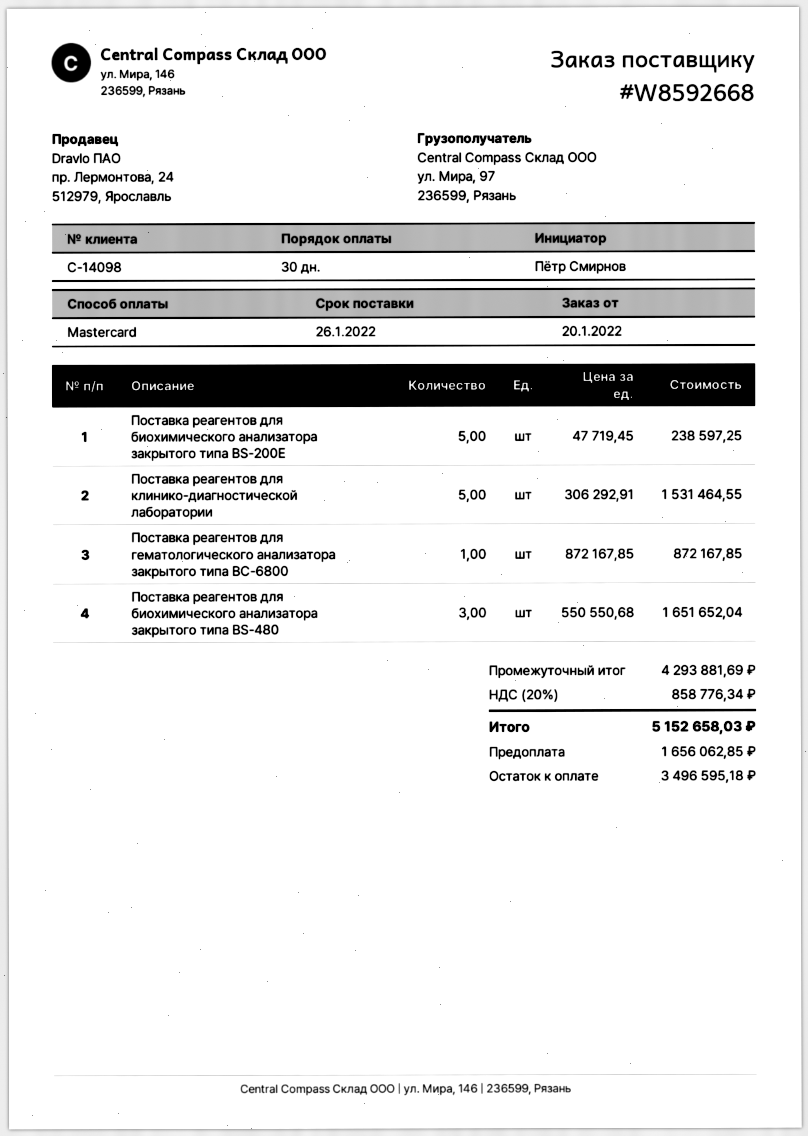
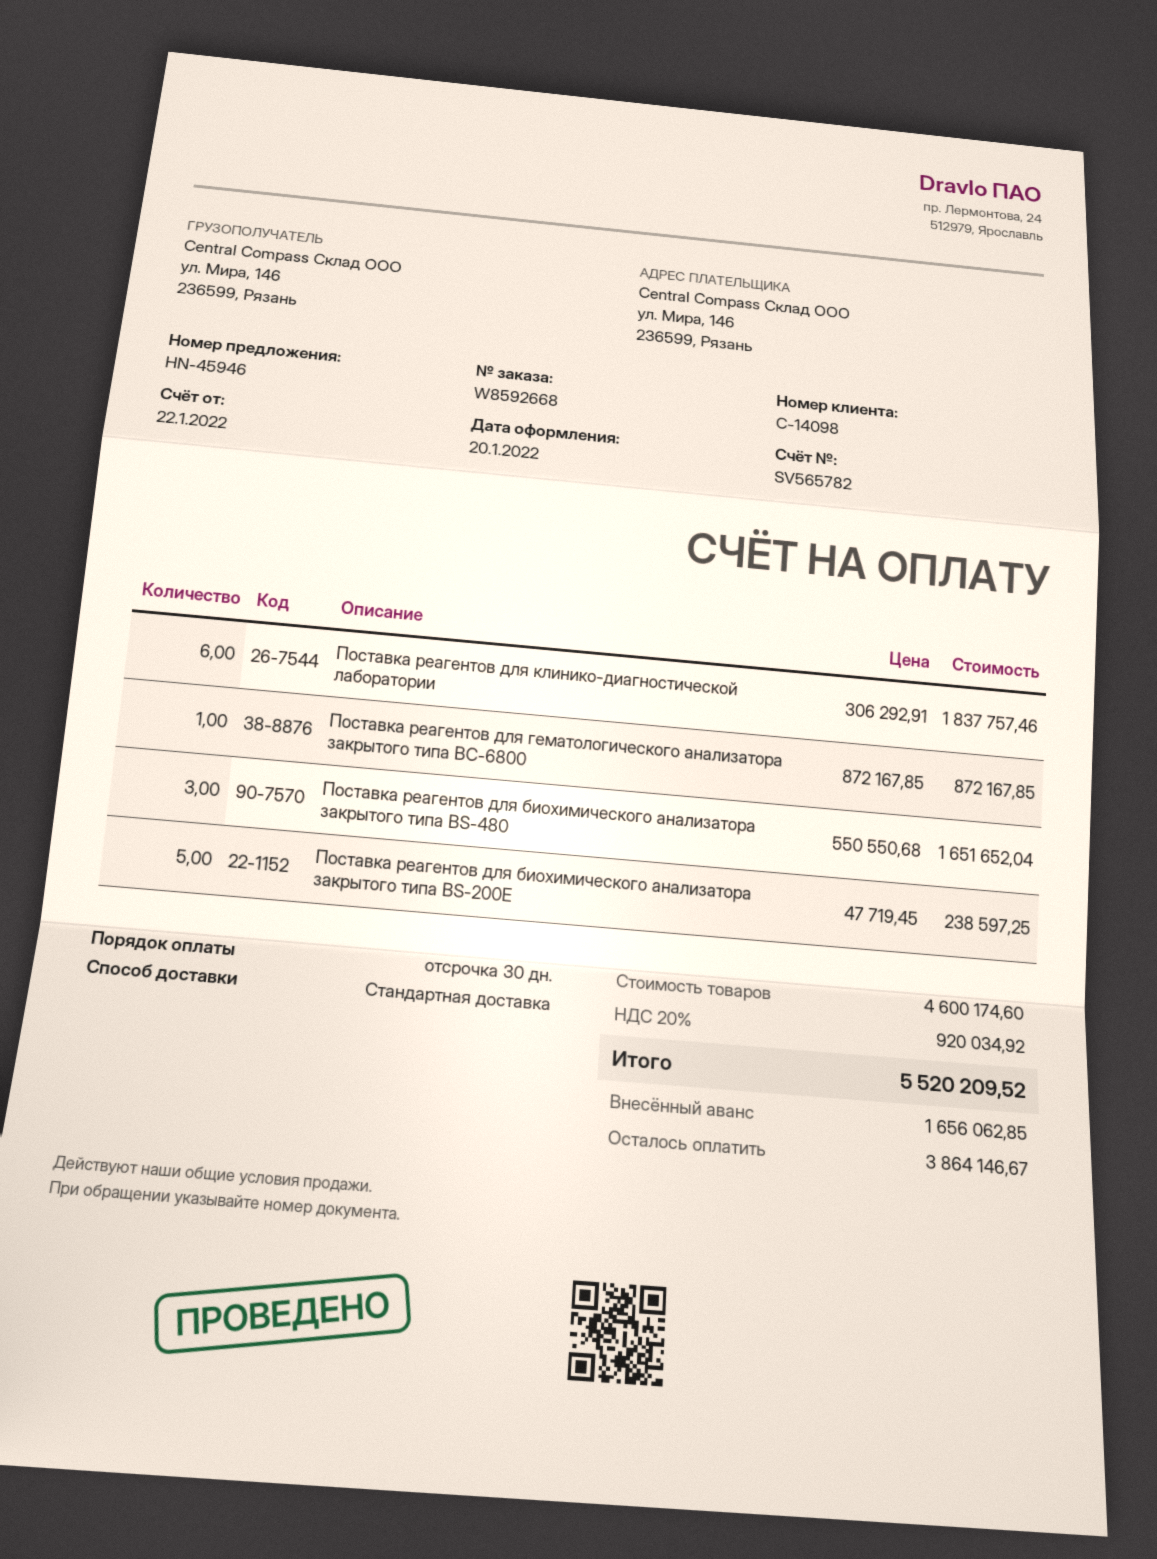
ship to: ул. Мира, 97, 236599, Рязань -> ул. Мира, 146, 236599, Рязань
Поставка реагентов для клинико-диагностической лаборатории: 5 x 306292.91 = 1531464.55 -> 6 x 306292.91 = 1837757.46
subtotal: 4293881.69 -> 4600174.60
tax: 20% = 858776.34 -> 20% = 920034.92
total: 5152658.03 -> 5520209.52
balance: 3496595.18 -> 3864146.67

